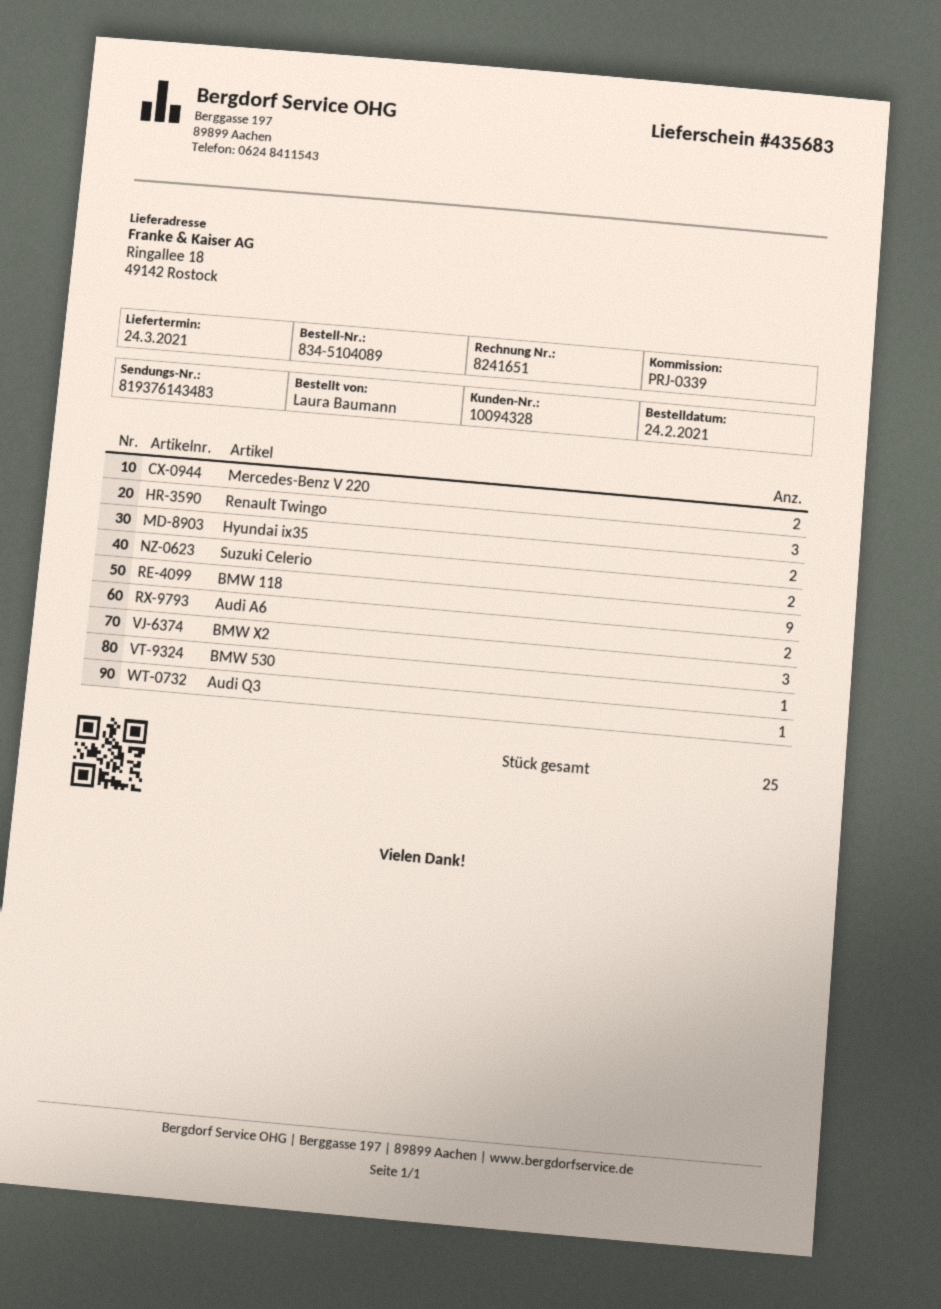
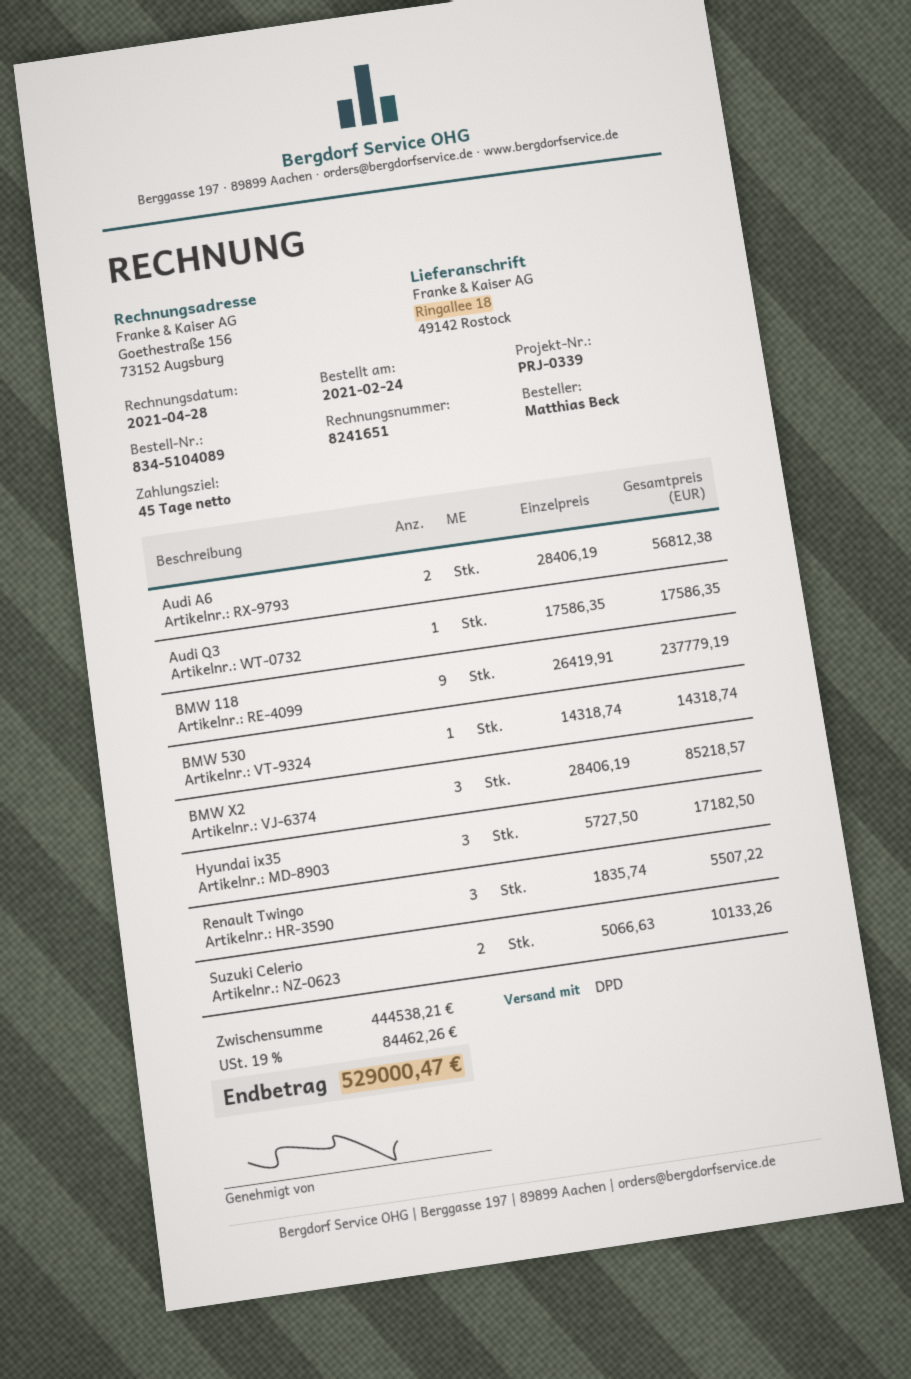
ordered by: Laura Baumann -> Matthias Beck
Mercedes-Benz V 220: 2 -> none
Hyundai ix35: 2 -> 3

